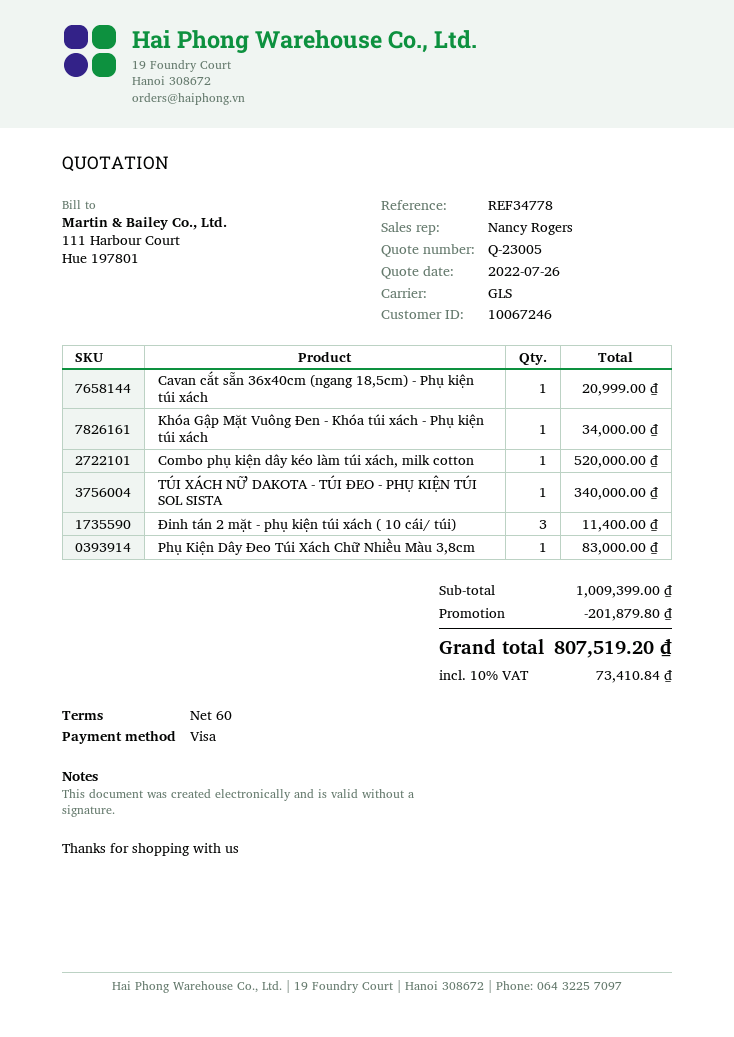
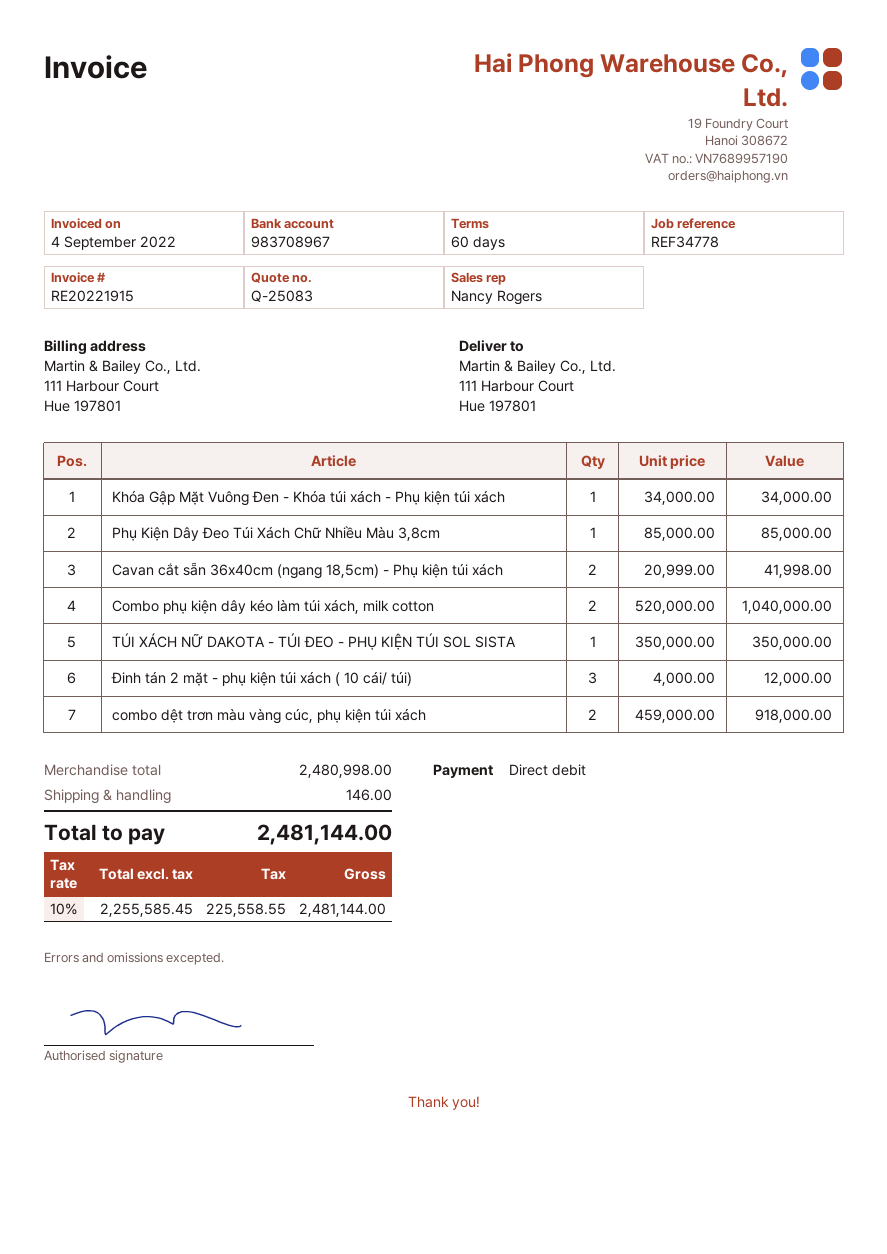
quote number: Q-23005 -> Q-25083
payment method: Visa -> direct debit
Cavan cắt sẵn 36x40cm (ngang 18,5cm) - Phụ kiện túi xách: 1 for 20999.00 -> 2 for 41998.00
Combo phụ kiện dây kéo làm túi xách, milk cotton: 1 for 520000.00 -> 2 for 1040000.00
TÚI XÁCH NỮ DAKOTA - TÚI ĐEO - PHỤ KIỆN TÚI SOL SISTA: 1 for 340000.00 -> 1 for 350000.00
Đinh tán 2 mặt - phụ kiện túi xách ( 10 cái/ túi): 3 for 11400.00 -> 3 for 12000.00
Phụ Kiện Dây Đeo Túi Xách Chữ Nhiều Màu 3,8cm: 1 for 83000.00 -> 1 for 85000.00
combo dệt trơn màu vàng cúc, phụ kiện túi xách: none -> 2 for 918000.00
subtotal: 1009399.00 -> 2480998.00
discount: 201879.80 -> none
shipping: none -> 146.00
tax: 10% = 73410.84 -> 10% = 225558.55
total: 807519.20 -> 2481144.00

